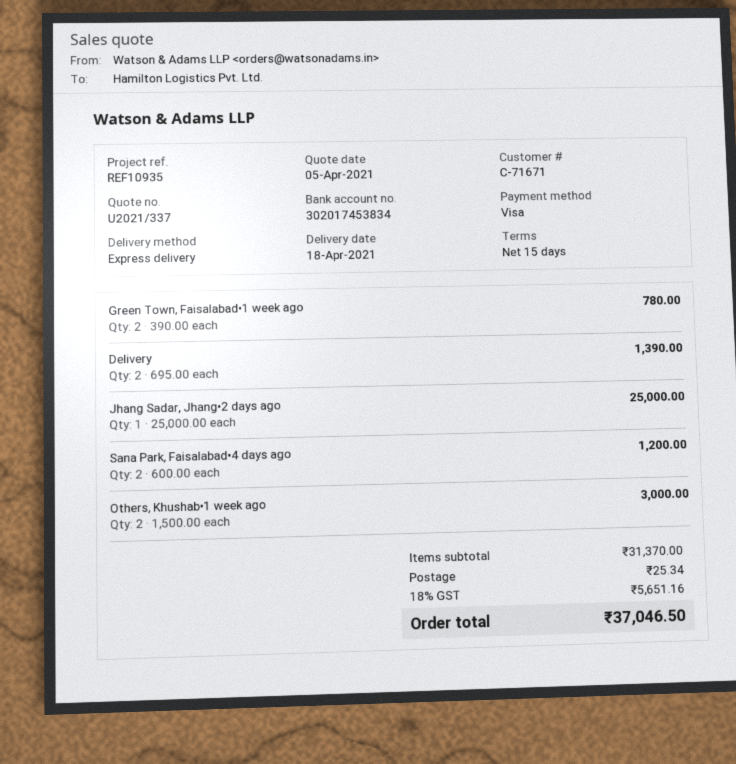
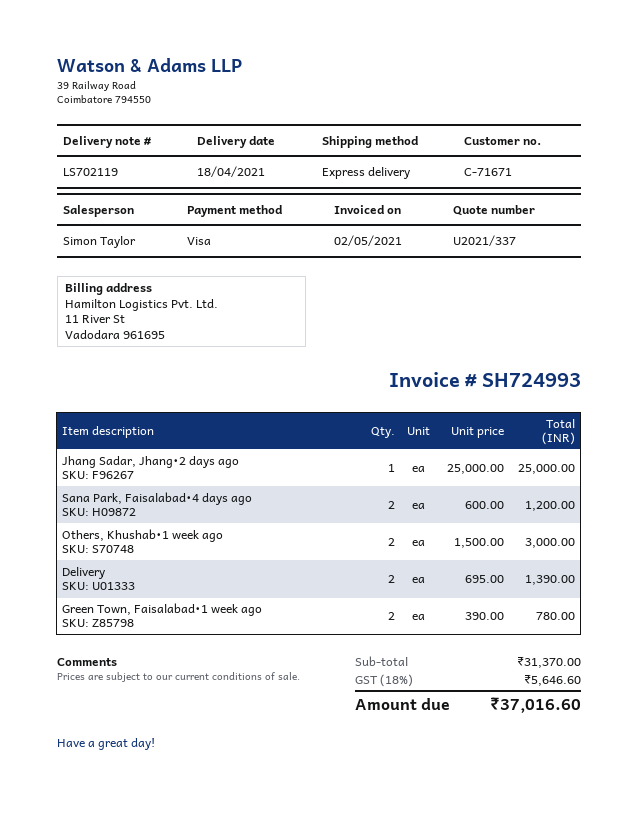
shipping: 25.34 -> none
tax: 18% = 5651.16 -> 18% = 5646.60
total: 37046.50 -> 37016.60

